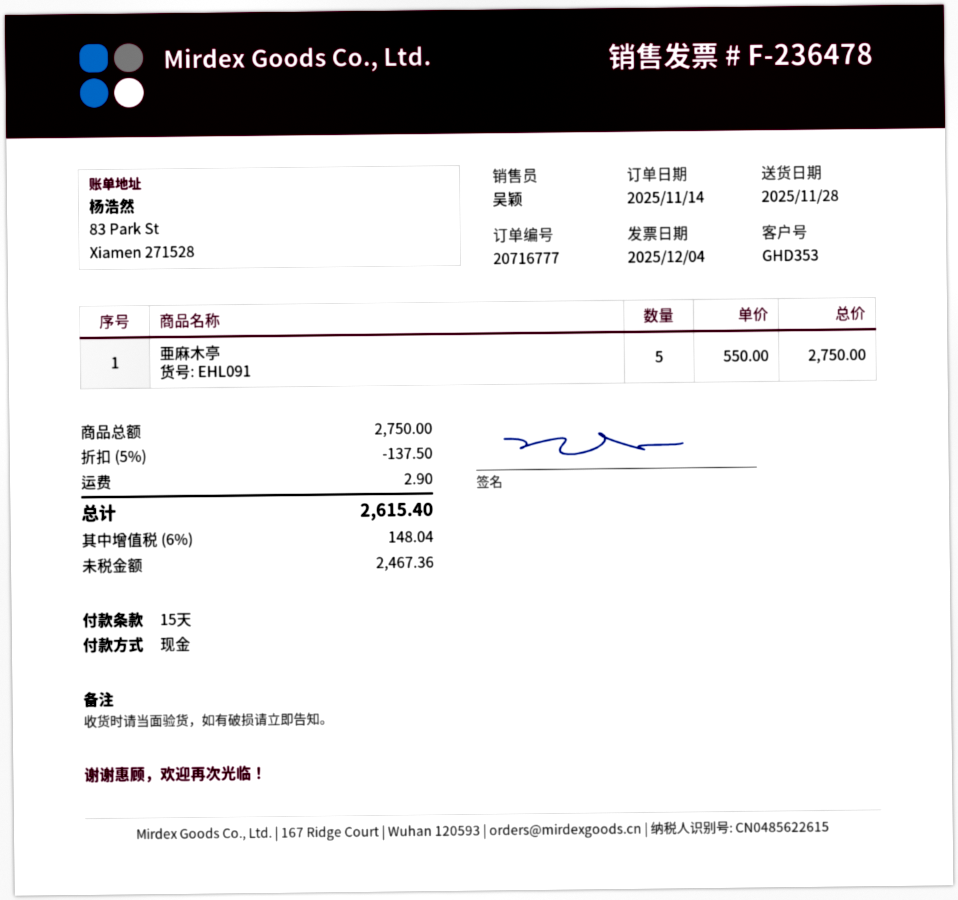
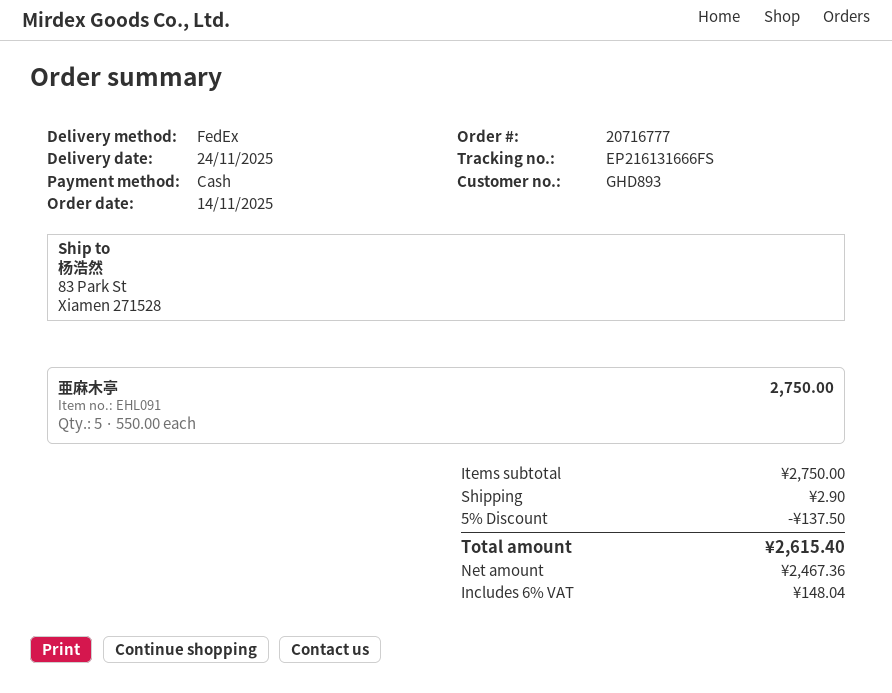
delivery date: 2025-11-28 -> 2025-11-24
customer number: GHD353 -> GHD893

